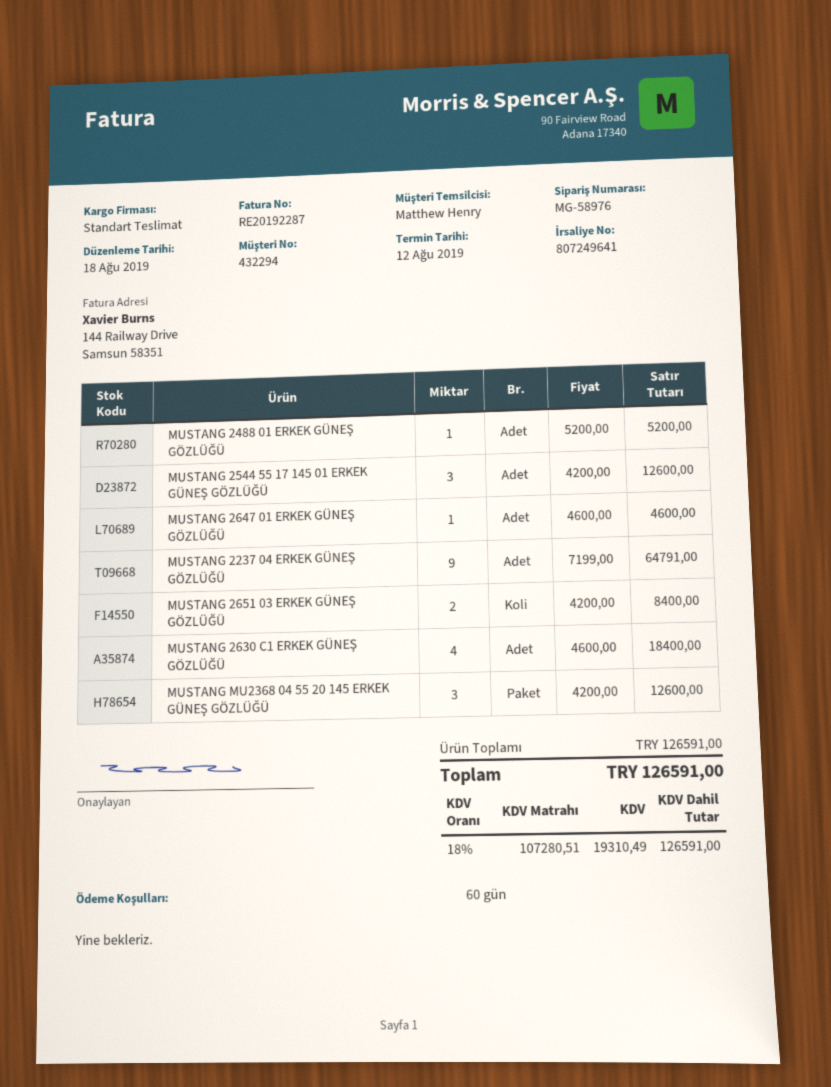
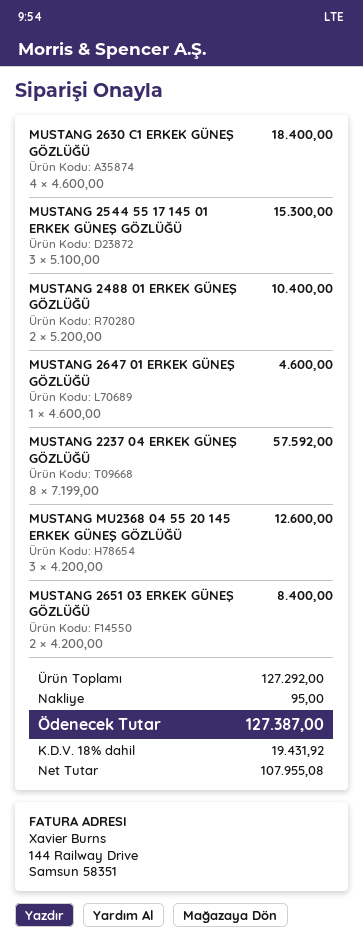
MUSTANG 2488 01 ERKEK GÜNEŞ GÖZLÜĞÜ: 1 x 5200.00 = 5200.00 -> 2 x 5200.00 = 10400.00
MUSTANG 2544 55 17 145 01 ERKEK GÜNEŞ GÖZLÜĞÜ: 3 x 4200.00 = 12600.00 -> 3 x 5100.00 = 15300.00
MUSTANG 2237 04 ERKEK GÜNEŞ GÖZLÜĞÜ: 9 x 7199.00 = 64791.00 -> 8 x 7199.00 = 57592.00
subtotal: 126591.00 -> 127292.00
shipping: none -> 95.00
net: 107280.51 -> 107955.08
tax: 18% = 19310.49 -> 18% = 19431.92
total: 126591.00 -> 127387.00

